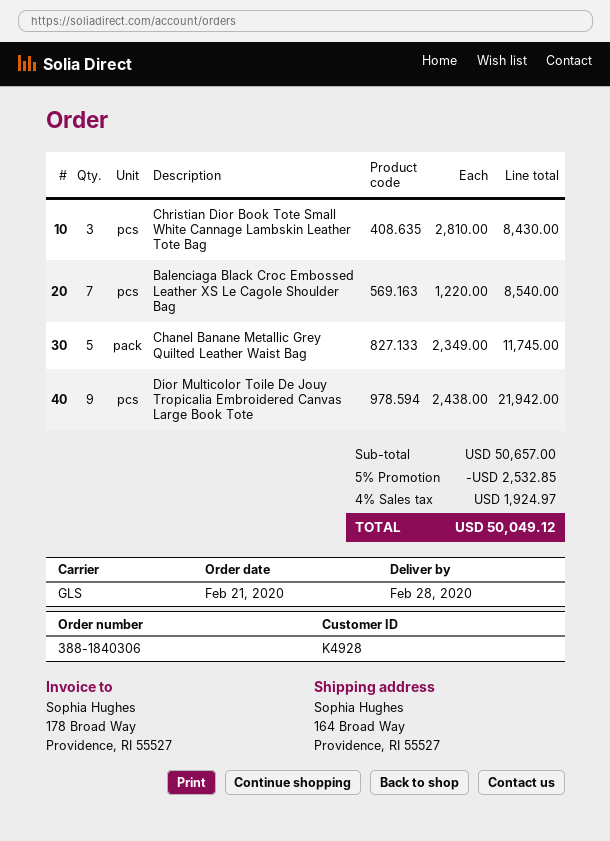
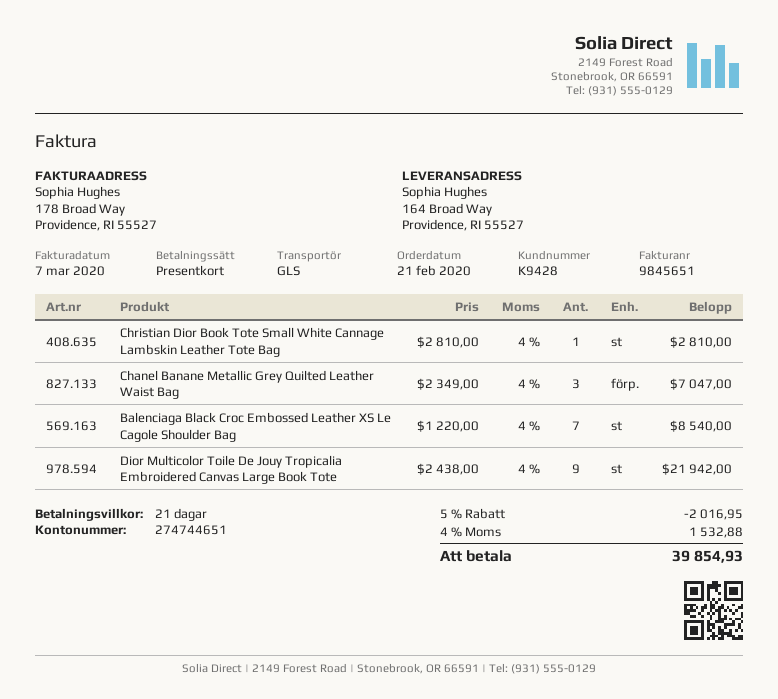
customer number: K4928 -> K9428
Christian Dior Book Tote Small White Cannage Lambskin Leather Tote Bag: 3 x 2810.00 = 8430.00 -> 1 x 2810.00 = 2810.00
Chanel Banane Metallic Grey Quilted Leather Waist Bag: 5 x 2349.00 = 11745.00 -> 3 x 2349.00 = 7047.00
discount: 5% = 2532.85 -> 5% = 2016.95
tax: 4% = 1924.97 -> 4% = 1532.88
total: 50049.12 -> 39854.93

